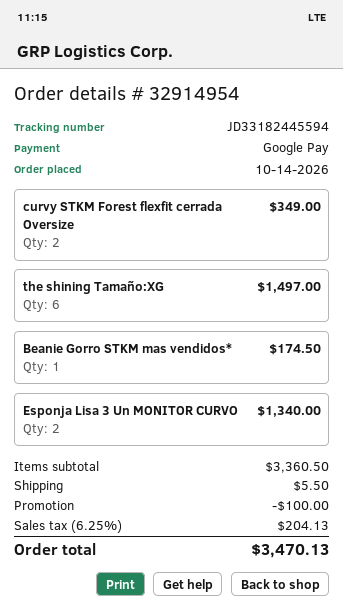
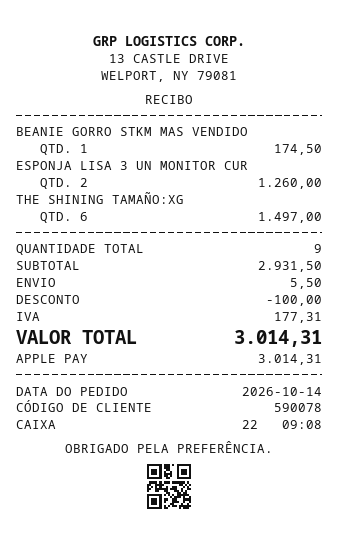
payment method: Google Pay -> Apple Pay
curvy STKM Forest flexfit cerrada Oversize: 2 for 349.00 -> none
Esponja Lisa 3 Un MONITOR CURVO: 2 for 1340.00 -> 2 for 1260.00
subtotal: 3360.50 -> 2931.50
tax: 204.13 -> 177.31
total: 3470.13 -> 3014.31

